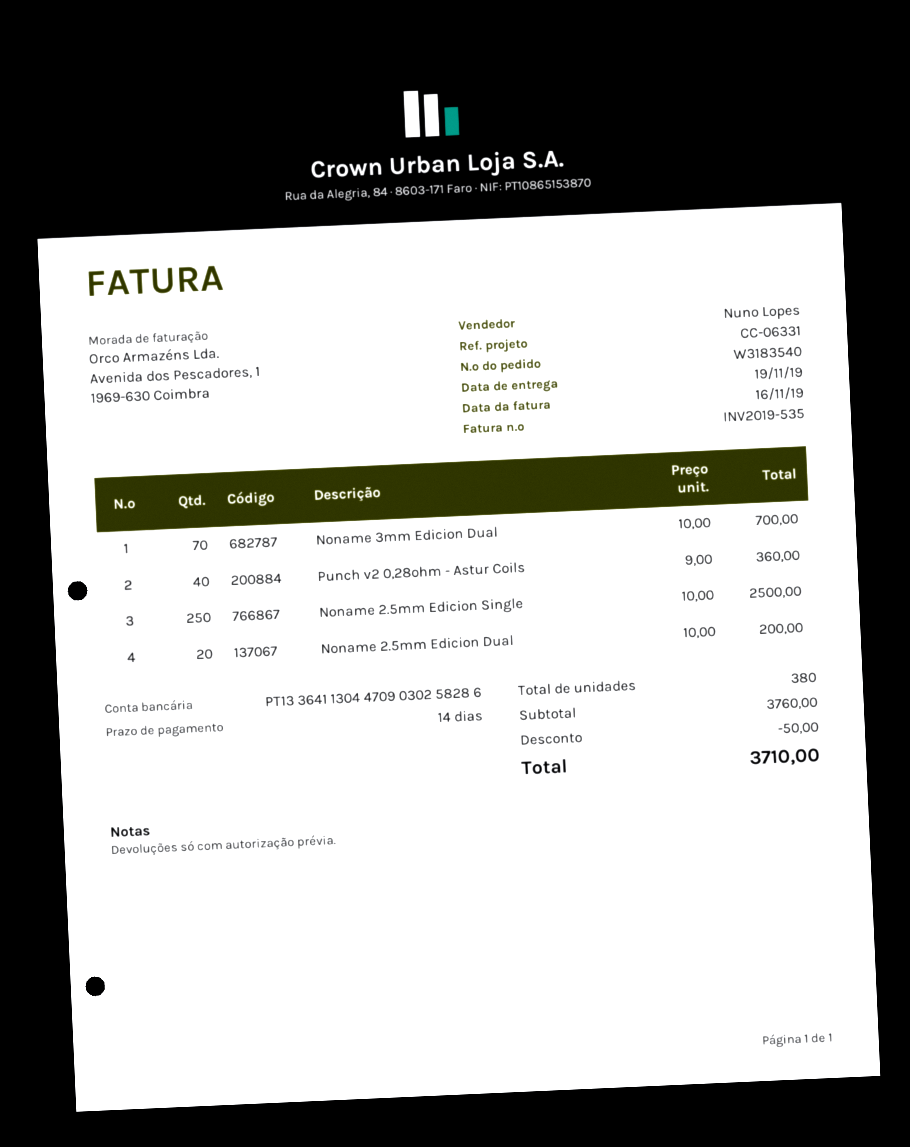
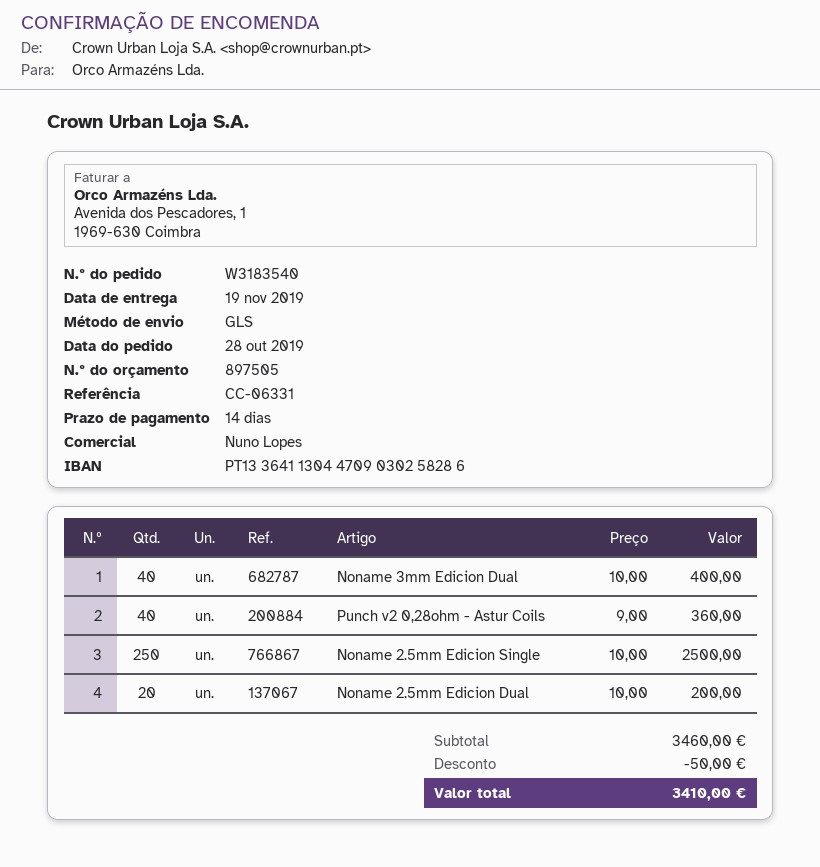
Noname 3mm Edicion Dual: 70 x 10.00 = 700.00 -> 40 x 10.00 = 400.00
subtotal: 3760.00 -> 3460.00
total: 3710.00 -> 3410.00

